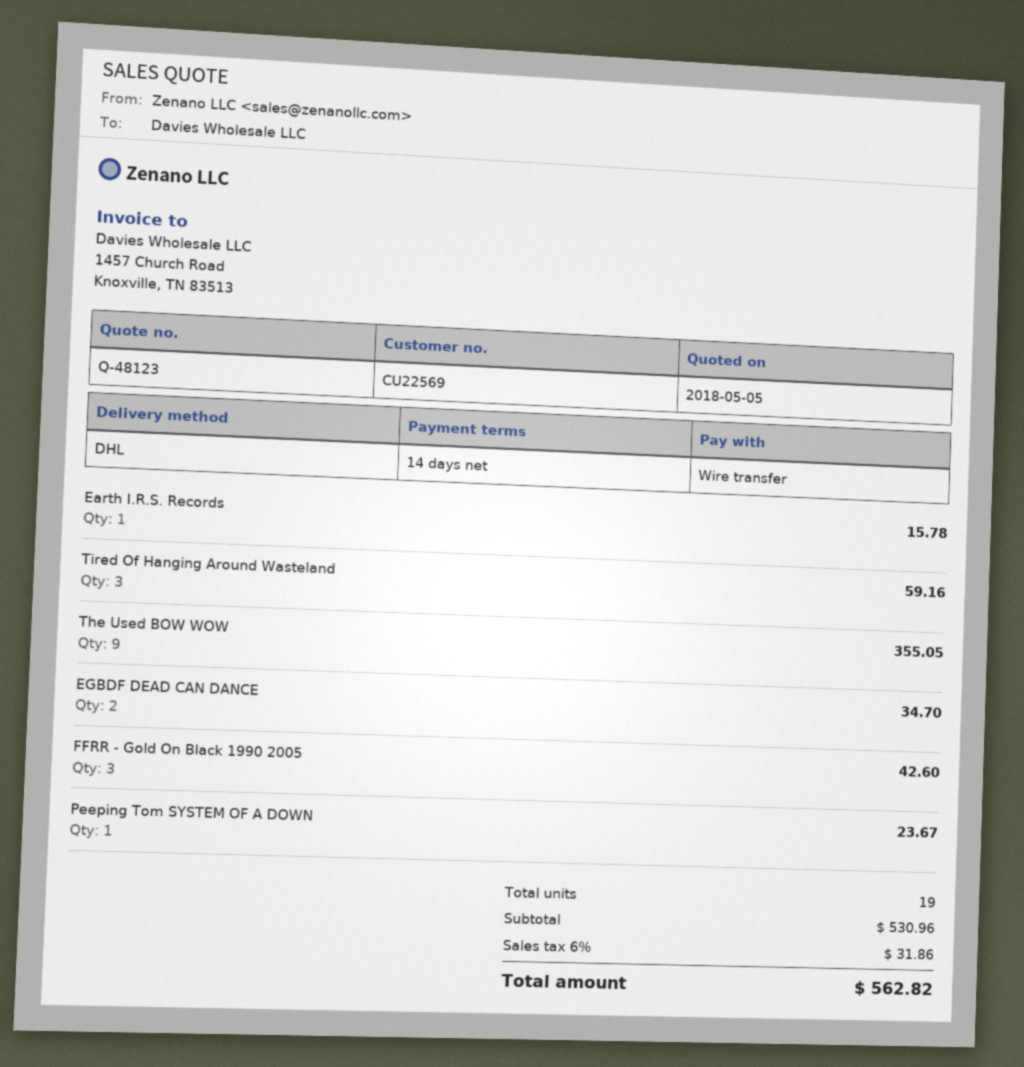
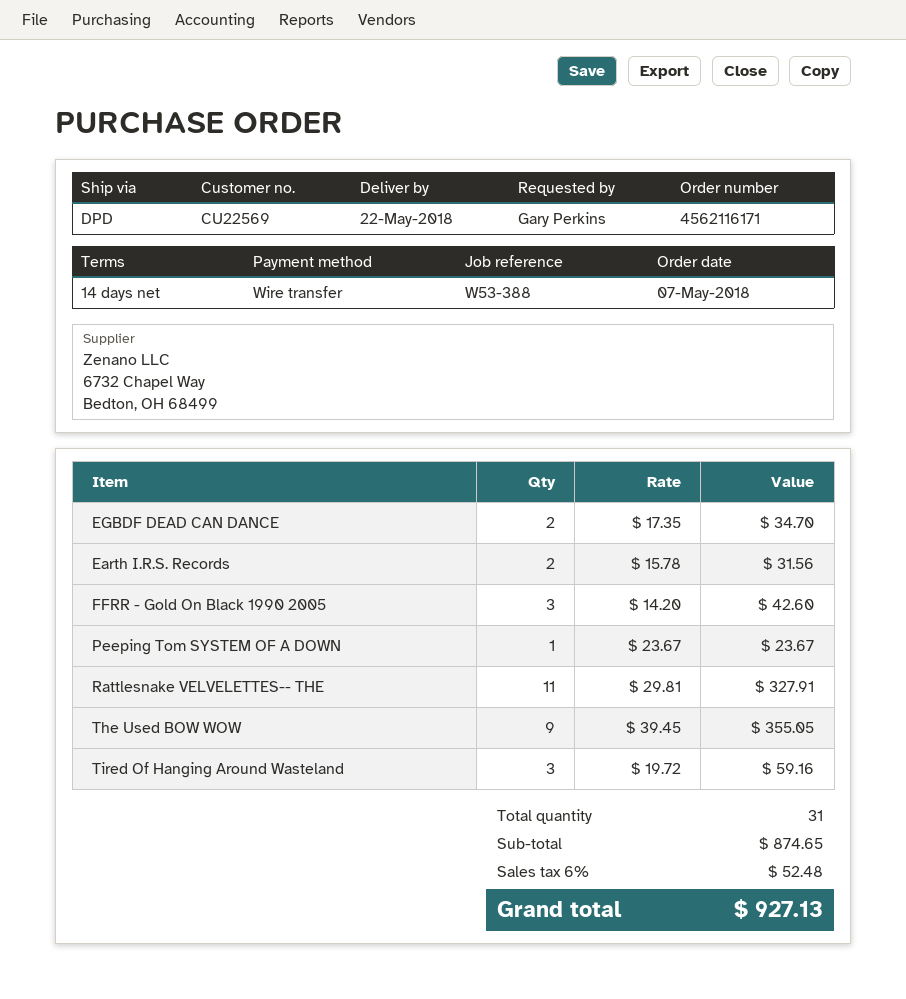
shipping method: DHL -> DPD
Earth I.R.S. Records: 1 for 15.78 -> 2 for 31.56
Rattlesnake VELVELETTES-- THE: none -> 11 for 327.91
total quantity: 19 -> 31
subtotal: 530.96 -> 874.65
tax: 6% = 31.86 -> 6% = 52.48
total: 562.82 -> 927.13

